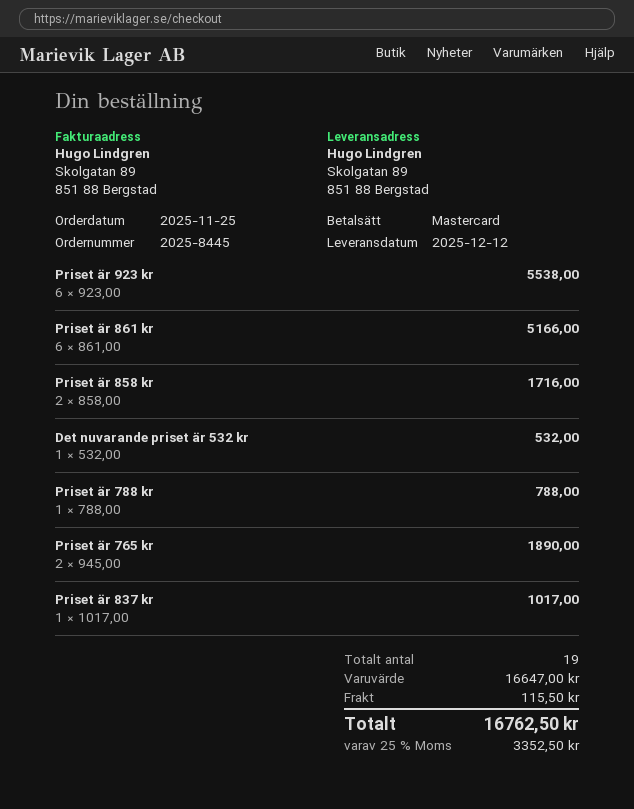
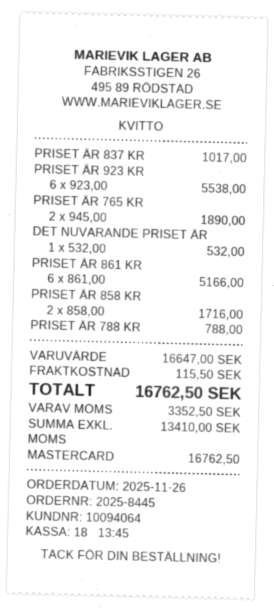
order date: 2025-11-25 -> 2025-11-26

